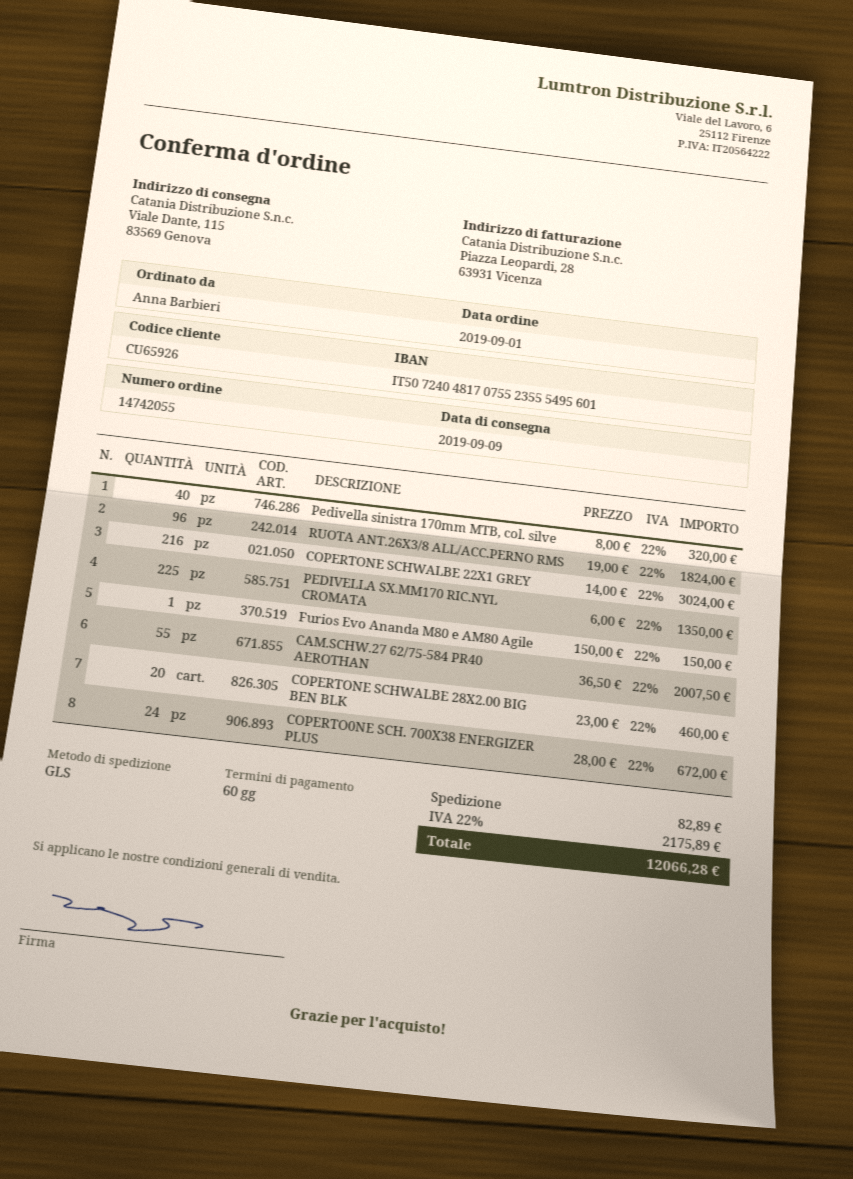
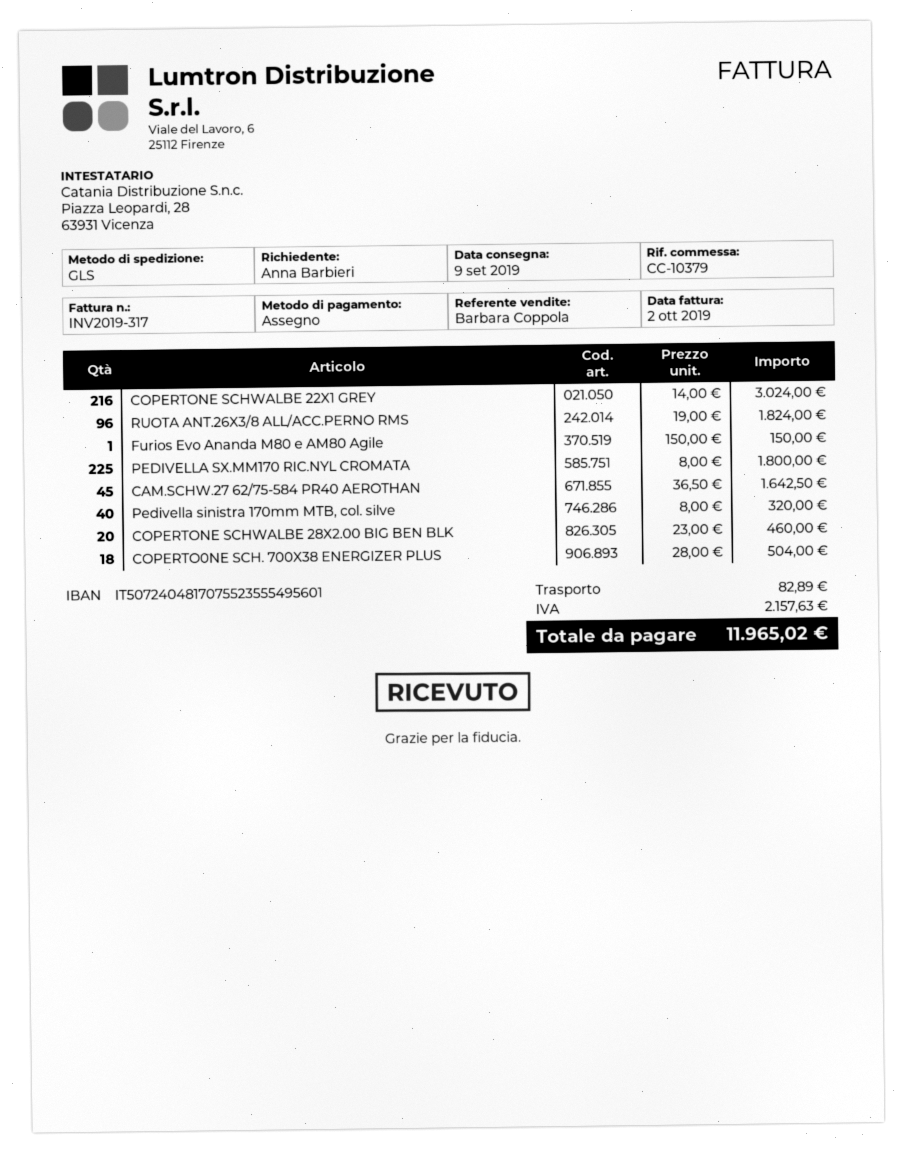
PEDIVELLA SX.MM170 RIC.NYL CROMATA: 225 x 6.00 = 1350.00 -> 225 x 8.00 = 1800.00
CAM.SCHW.27 62/75-584 PR40 AEROTHAN: 55 x 36.50 = 2007.50 -> 45 x 36.50 = 1642.50
COPERTO0NE SCH. 700X38 ENERGIZER PLUS: 24 x 28.00 = 672.00 -> 18 x 28.00 = 504.00
tax: 2175.89 -> 2157.63
total: 12066.28 -> 11965.02

